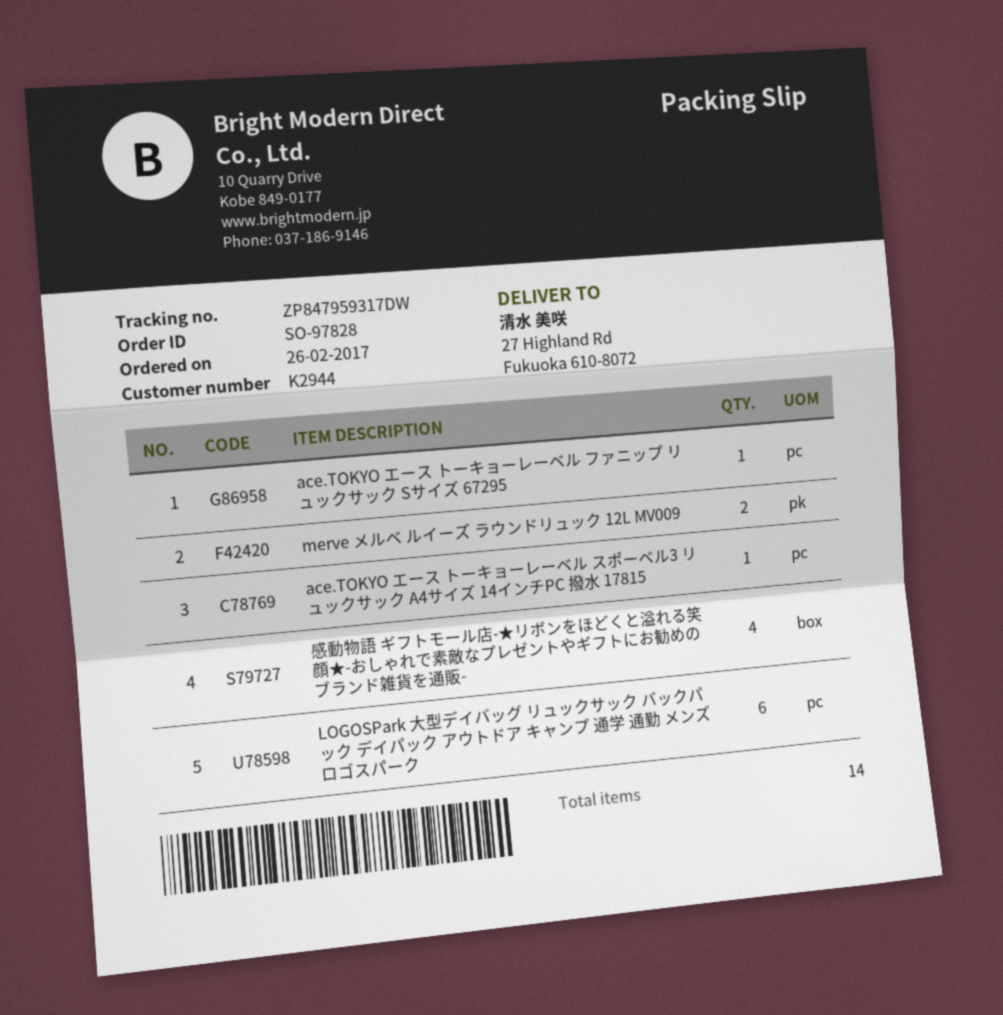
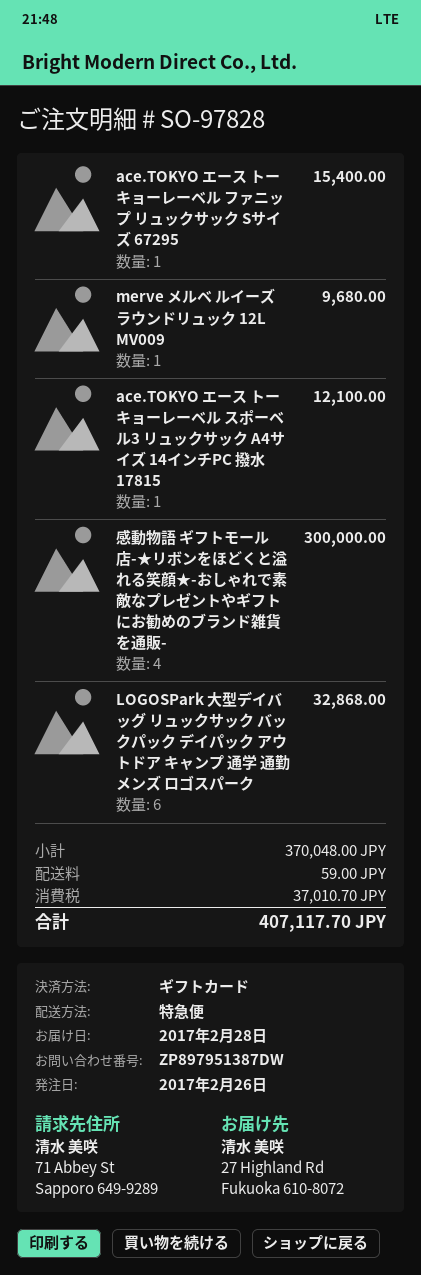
tracking number: ZP847959317DW -> ZP897951387DW
merve メルベ ルイーズ ラウンドリュック 12L MV009: 2 -> 1

